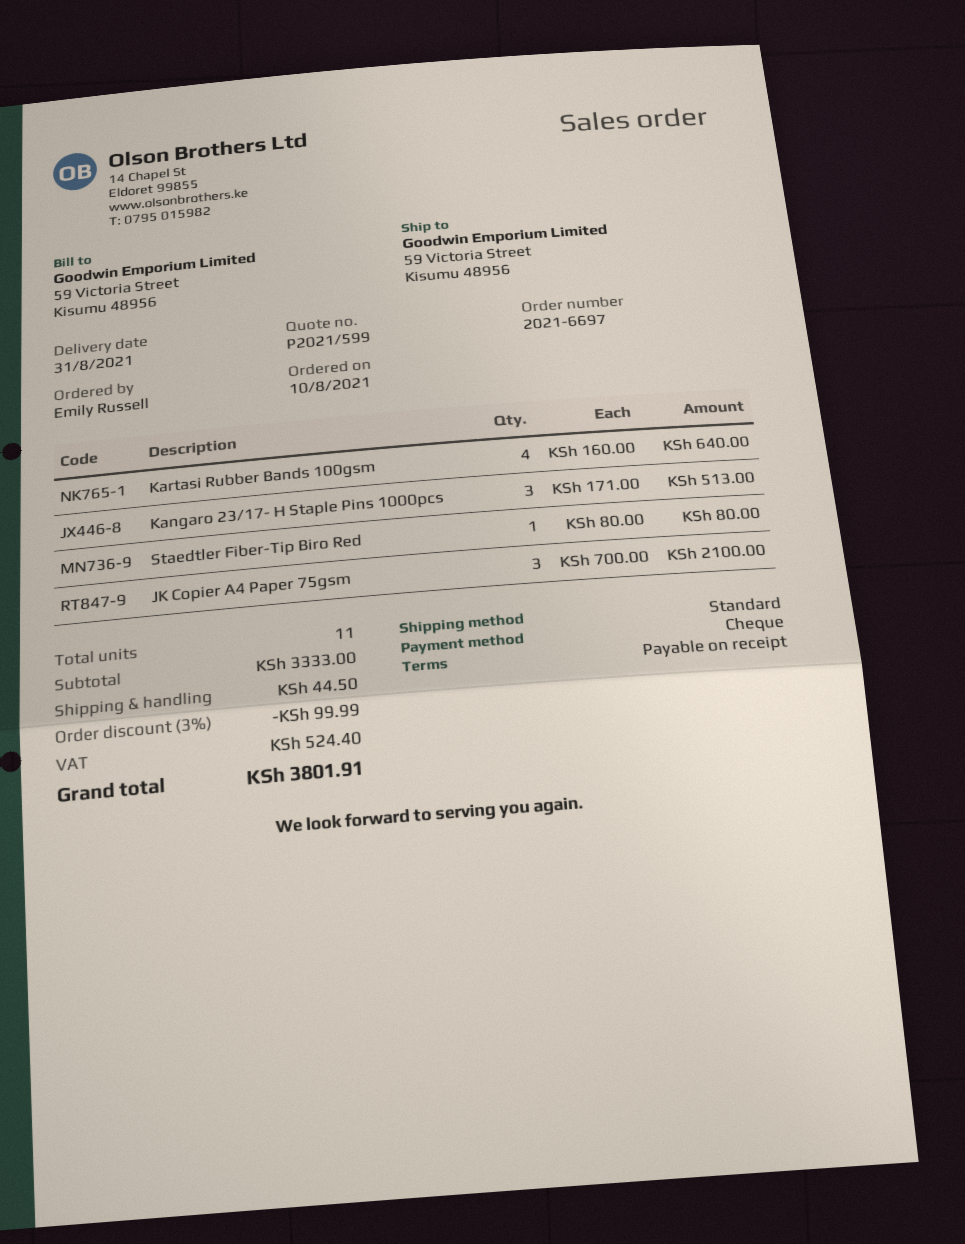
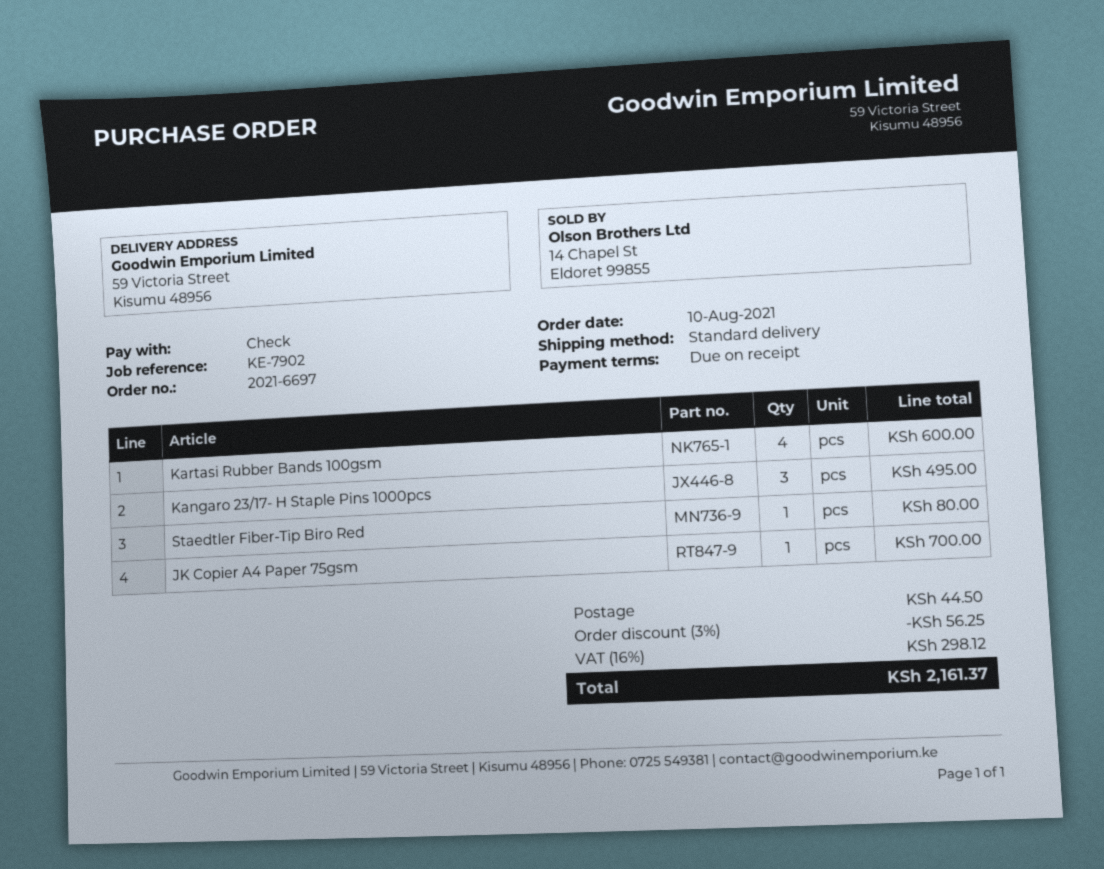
Kartasi Rubber Bands 100gsm: 4 for 640.00 -> 4 for 600.00
Kangaro 23/17- H Staple Pins 1000pcs: 3 for 513.00 -> 3 for 495.00
JK Copier A4 Paper 75gsm: 3 for 2100.00 -> 1 for 700.00
discount: 3% = 99.99 -> 3% = 56.25
tax: 524.40 -> 298.12
total: 3801.91 -> 2161.37

